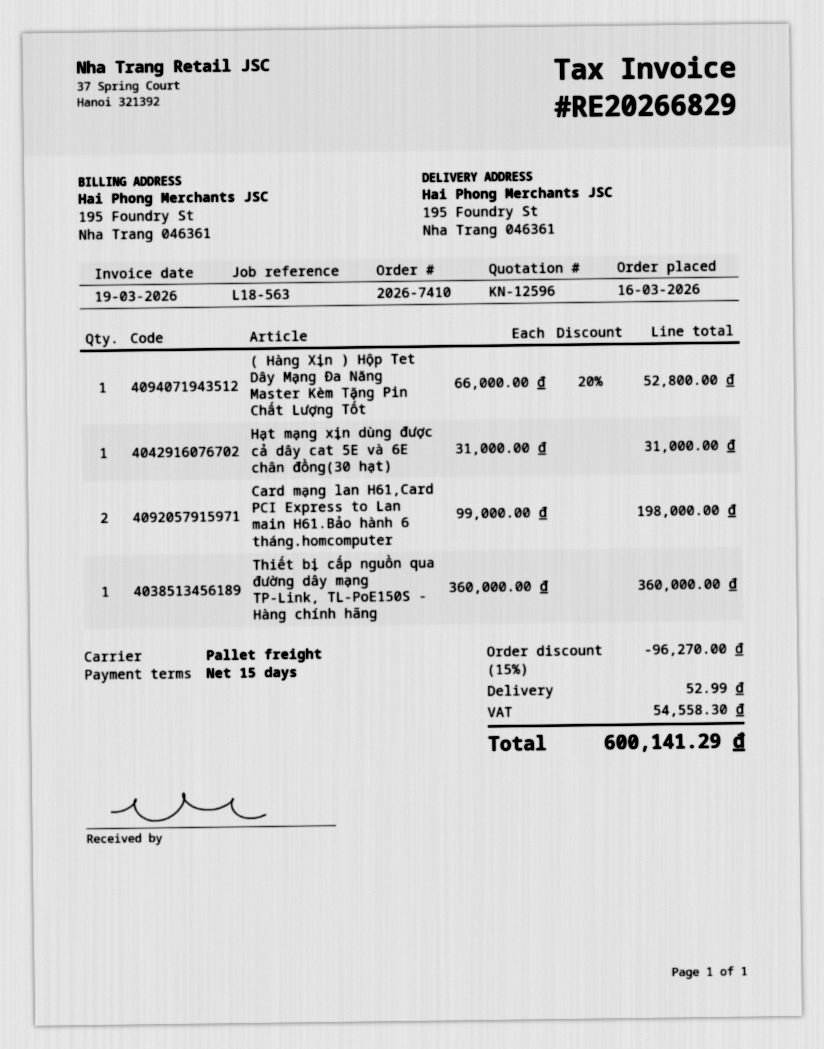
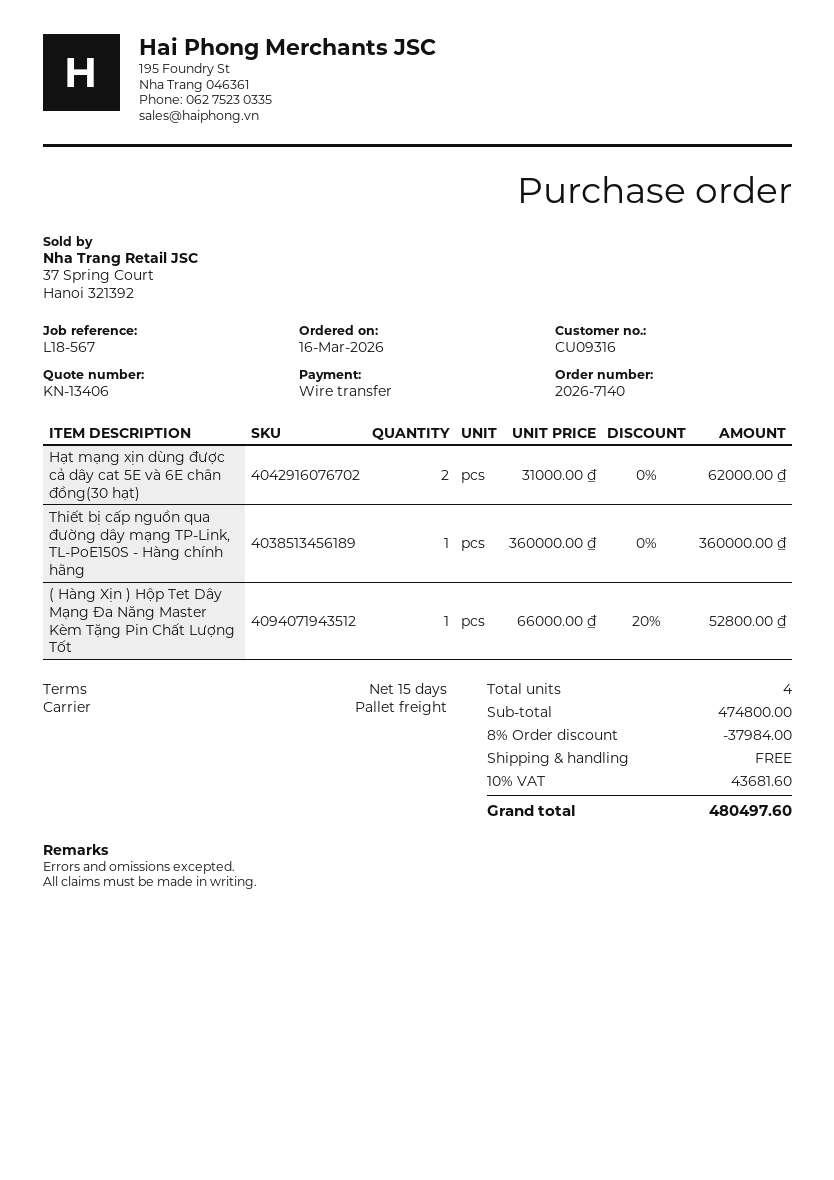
quote number: KN-12596 -> KN-13406
order number: 2026-7410 -> 2026-7140
reference: L18-563 -> L18-567
Hạt mạng xịn dùng được cả dây cat 5E và 6E chân đồng(30 hạt): 1 x 31000.00 = 31000.00 -> 2 x 31000.00 = 62000.00
Card mạng lan H61,Card PCI Express to Lan main H61.Bảo hành 6 tháng.homcomputer: 2 x 99000.00 = 198000.00 -> none
discount: 15% = 96270.00 -> 8% = 37984.00
shipping: 52.99 -> 0.00
tax: 54558.30 -> 43681.60
total: 600141.29 -> 480497.60

